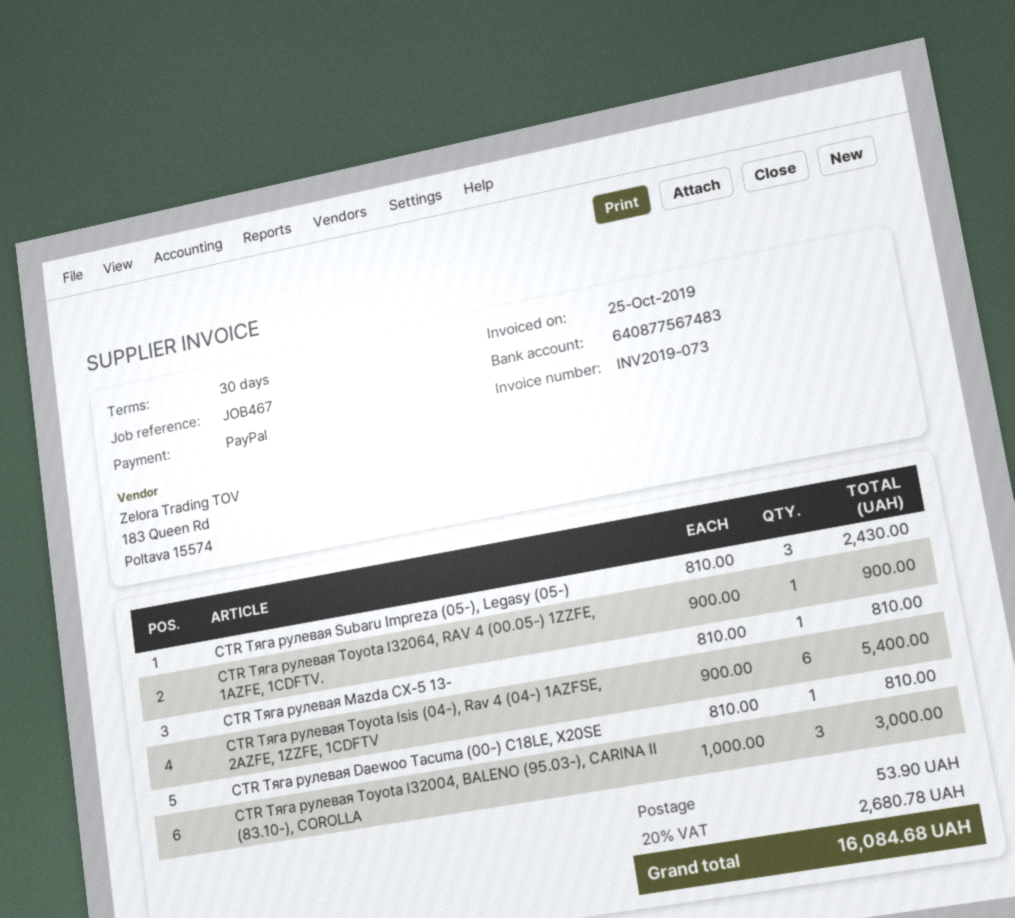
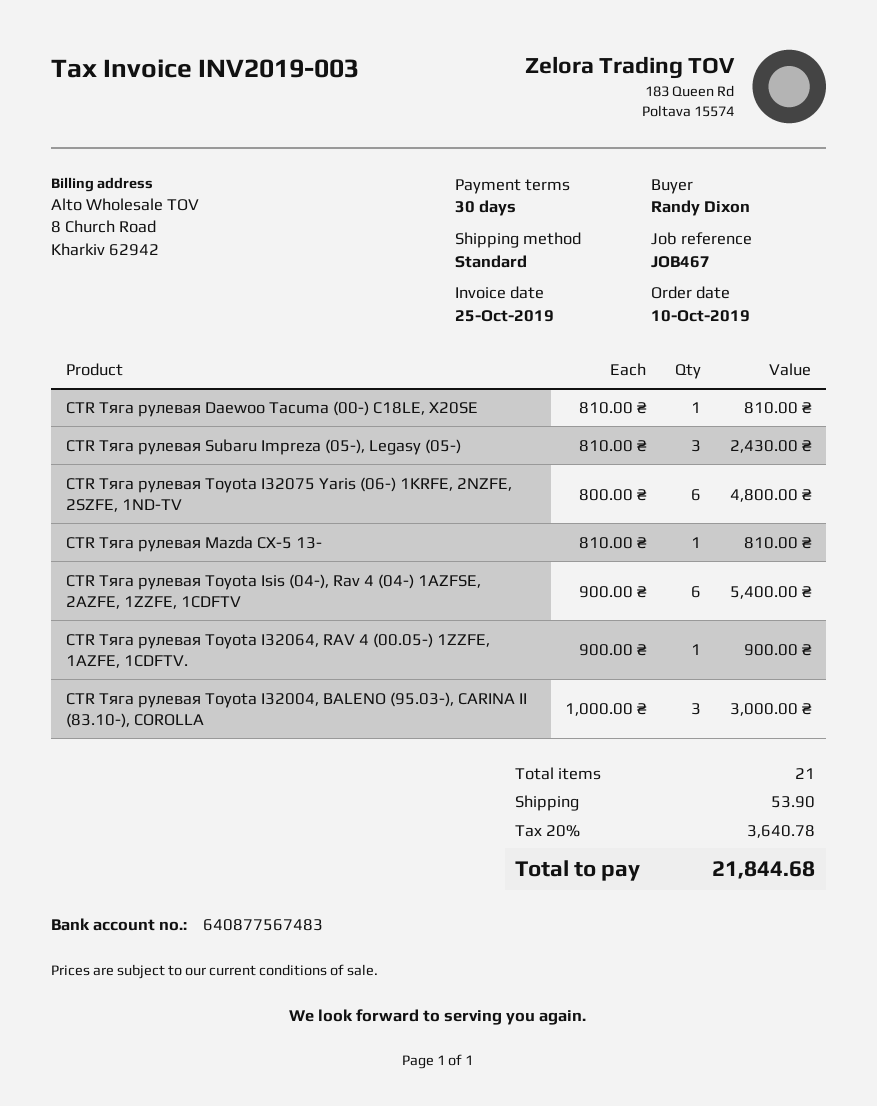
invoice number: INV2019-073 -> INV2019-003
CTR Тяга рулевая Toyota I32075 Yaris (06-) 1KRFE, 2NZFE, 2SZFE, 1ND-TV: none -> 6 x 800.00 = 4800.00
tax: 20% = 2680.78 -> 20% = 3640.78
total: 16084.68 -> 21844.68

